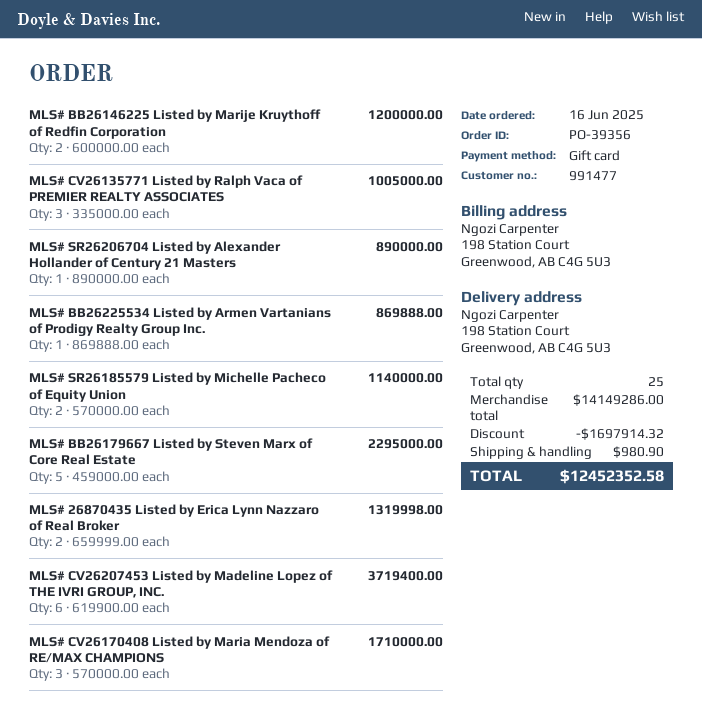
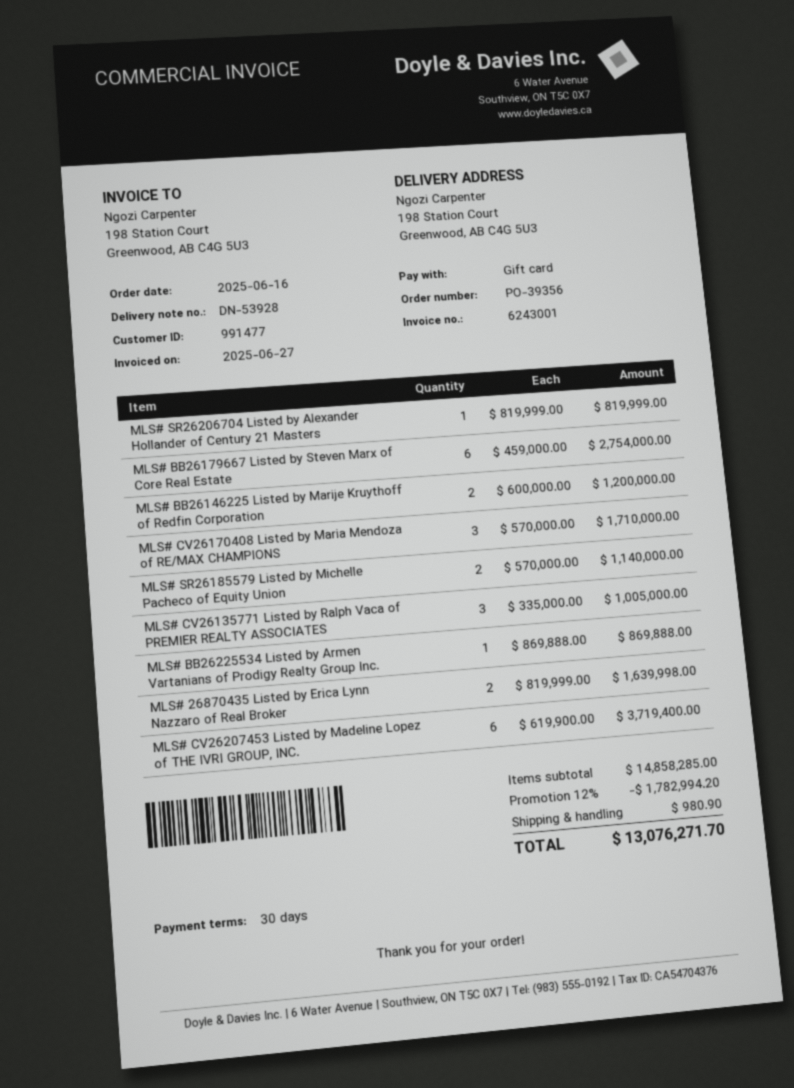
MLS# SR26206704 Listed by Alexander Hollander of Century 21 Masters: 1 x 890000.00 = 890000.00 -> 1 x 819999.00 = 819999.00
MLS# BB26179667 Listed by Steven Marx of Core Real Estate: 5 x 459000.00 = 2295000.00 -> 6 x 459000.00 = 2754000.00
MLS# 26870435 Listed by Erica Lynn Nazzaro of Real Broker: 2 x 659999.00 = 1319998.00 -> 2 x 819999.00 = 1639998.00
subtotal: 14149286.00 -> 14858285.00
discount: 1697914.32 -> 1782994.20
total: 12452352.58 -> 13076271.70

